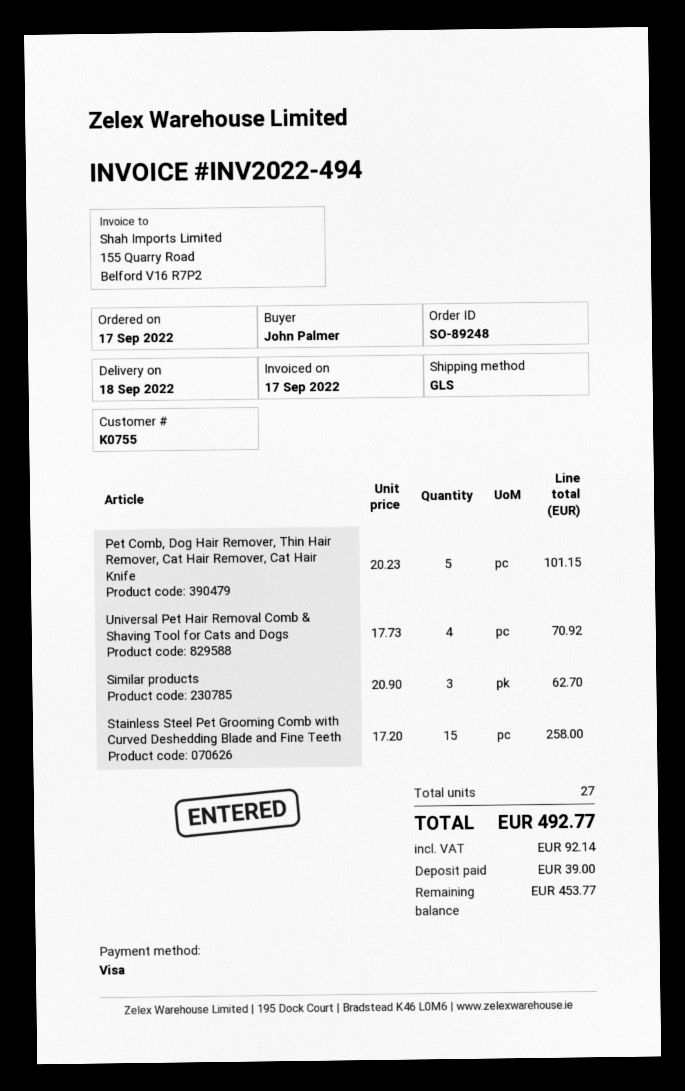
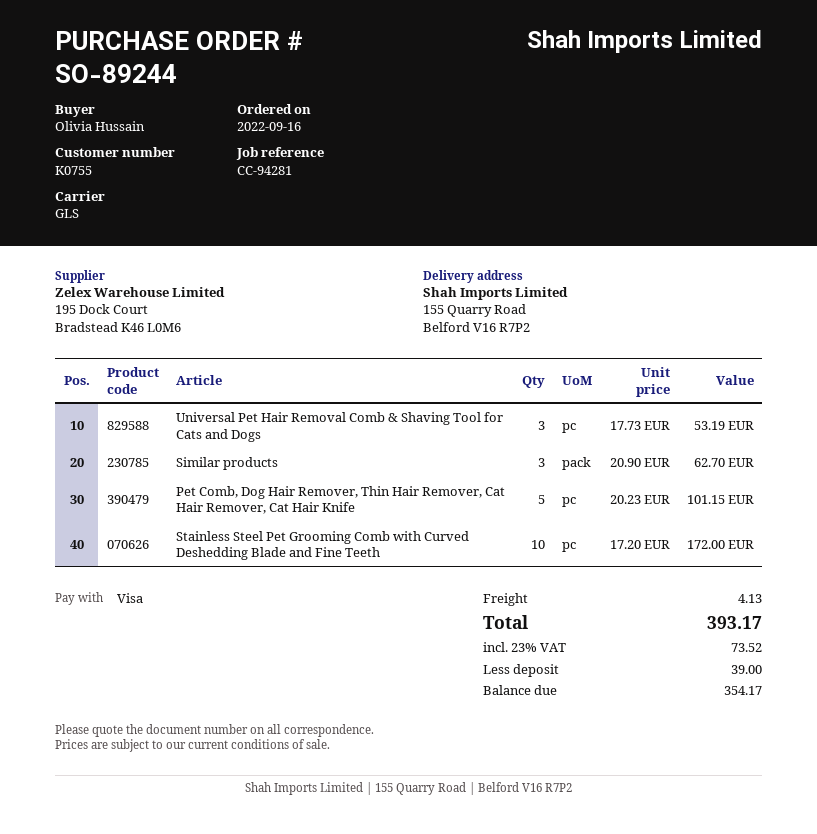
order number: SO-89248 -> SO-89244
order date: 2022-09-17 -> 2022-09-16
ordered by: John Palmer -> Olivia Hussain
Universal Pet Hair Removal Comb & Shaving Tool for Cats and Dogs: 4 x 17.73 = 70.92 -> 3 x 17.73 = 53.19
Stainless Steel Pet Grooming Comb with Curved Deshedding Blade and Fine Teeth: 15 x 17.20 = 258.00 -> 10 x 17.20 = 172.00
shipping: none -> 4.13
tax: 92.14 -> 73.52
total: 492.77 -> 393.17
balance: 453.77 -> 354.17

